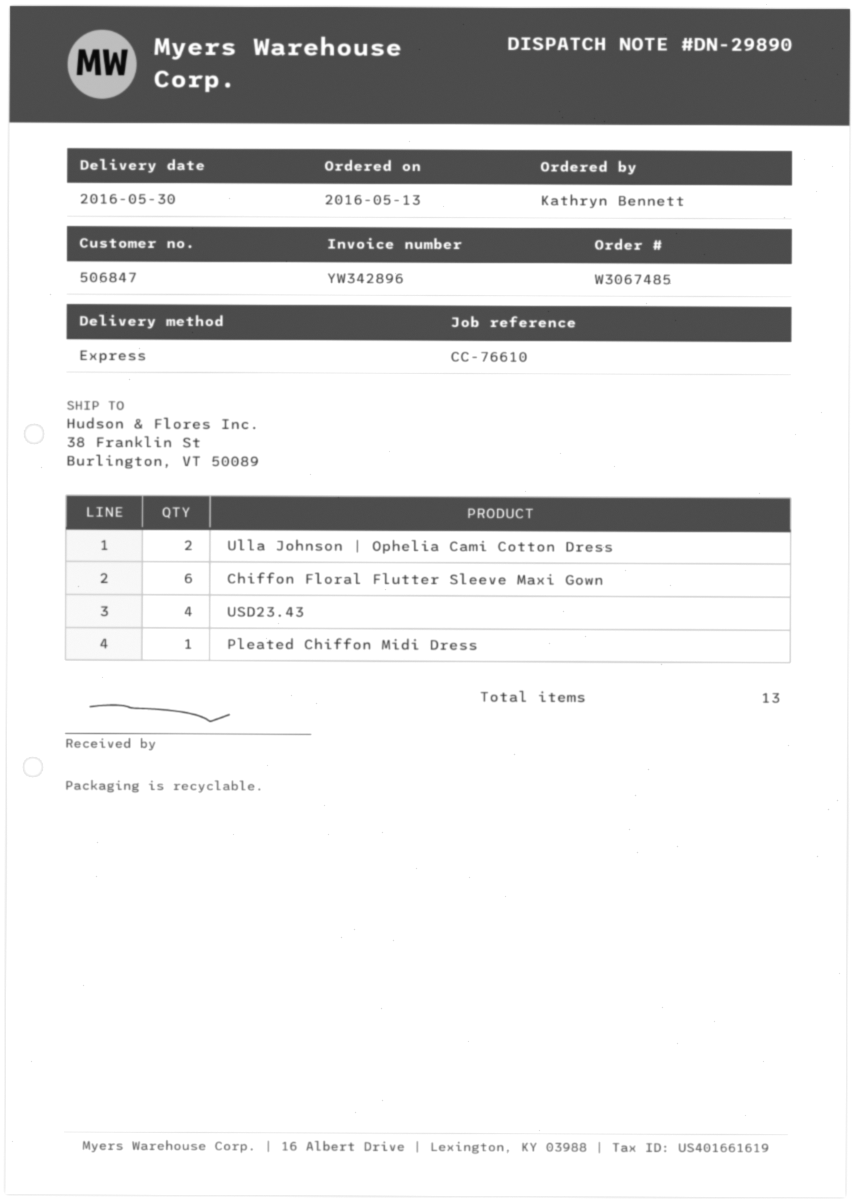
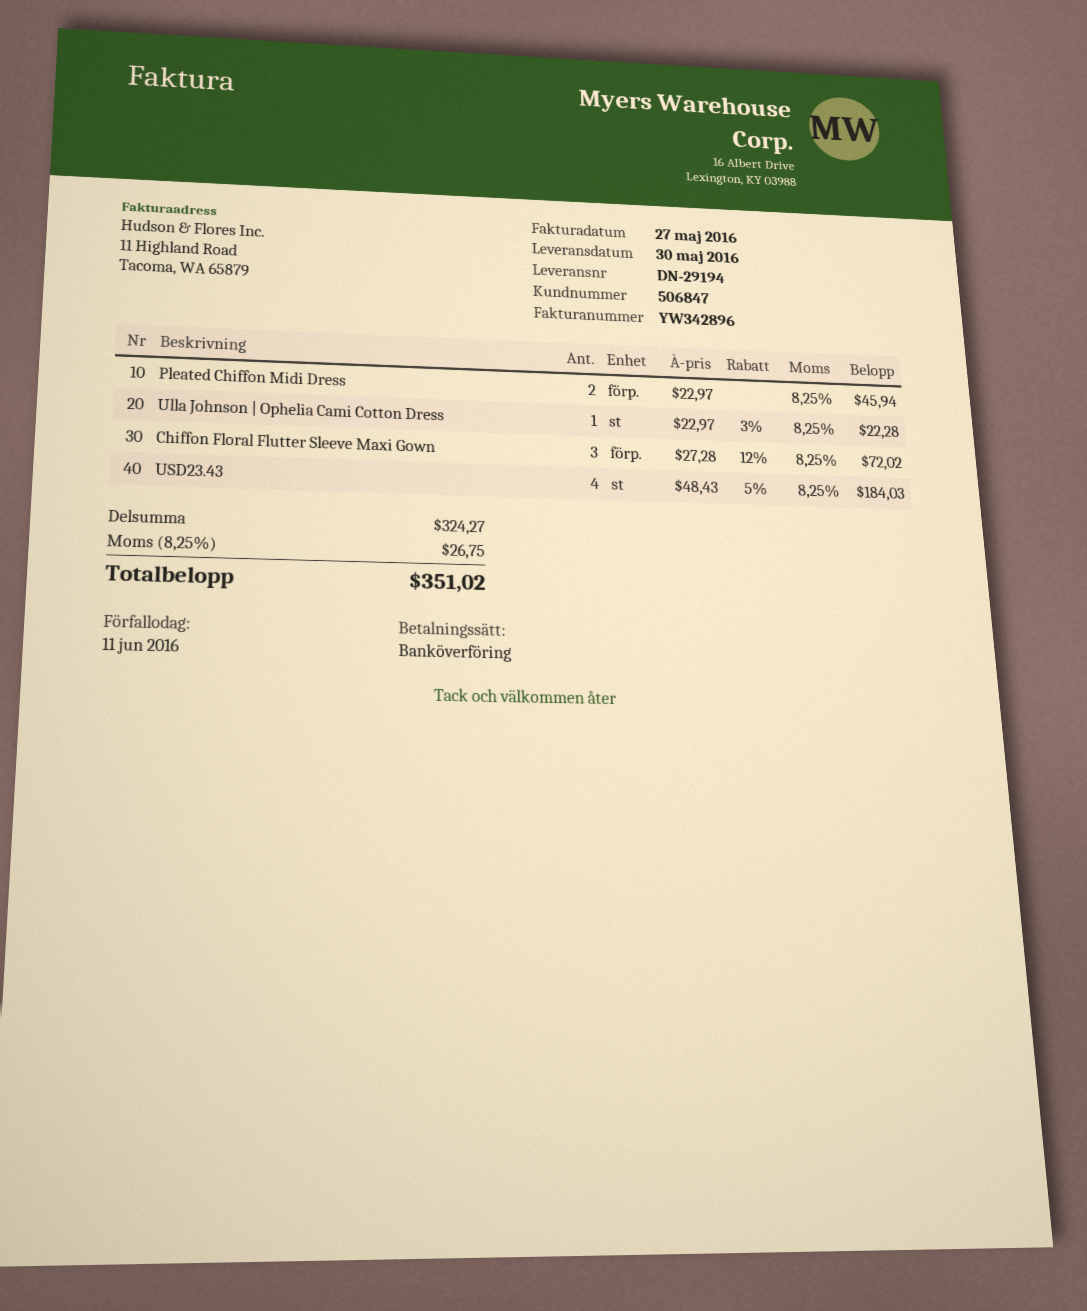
delivery note number: DN-29890 -> DN-29194
Ulla Johnson | Ophelia Cami Cotton Dress: 2 -> 1
Chiffon Floral Flutter Sleeve Maxi Gown: 6 -> 3
Pleated Chiffon Midi Dress: 1 -> 2

